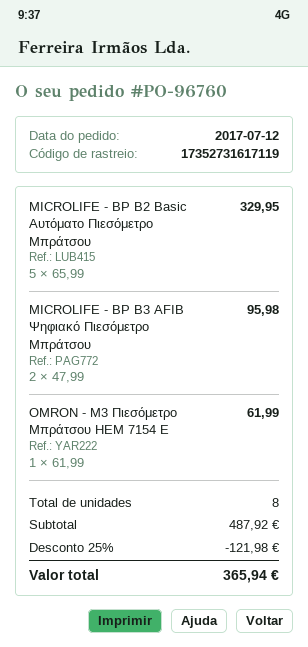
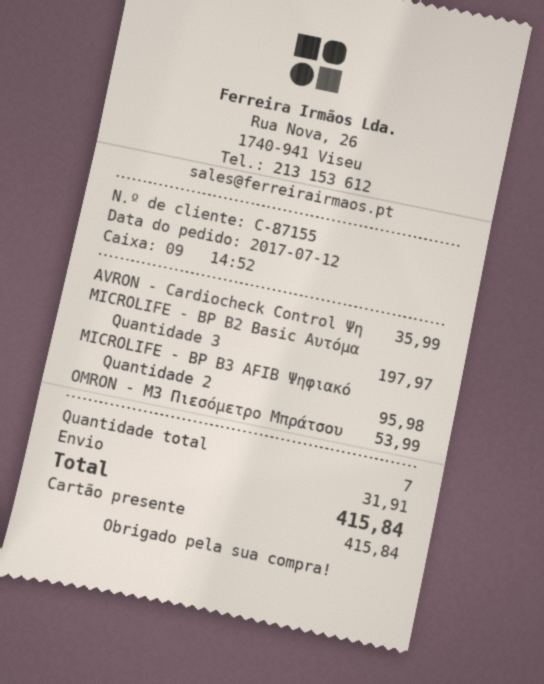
MICROLIFE - BP B2 Basic Αυτόματο Πιεσόμετρο Μπράτσου: 5 for 329.95 -> 3 for 197.97
OMRON - M3 Πιεσόμετρο Μπράτσου HEM 7154 E: 1 for 61.99 -> 1 for 53.99
AVRON - Cardiocheck Control Ψη: none -> 1 for 35.99
total quantity: 8 -> 7
discount: 25% = 121.98 -> none
shipping: none -> 31.91
total: 365.94 -> 415.84

